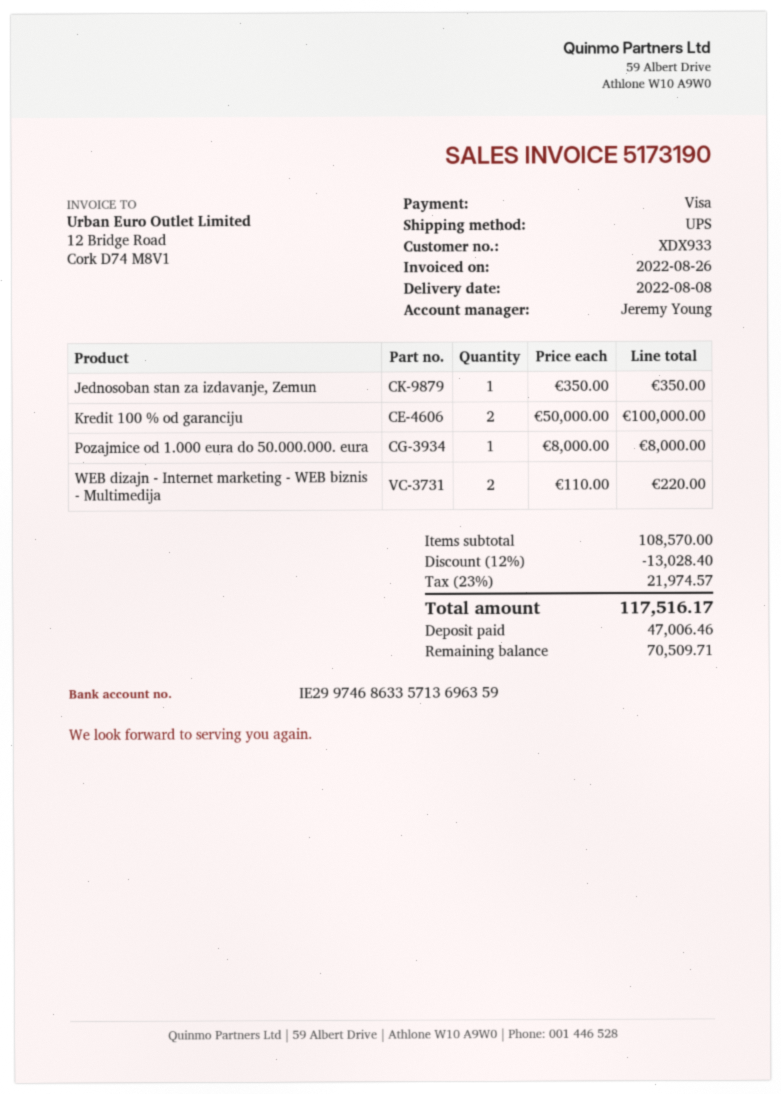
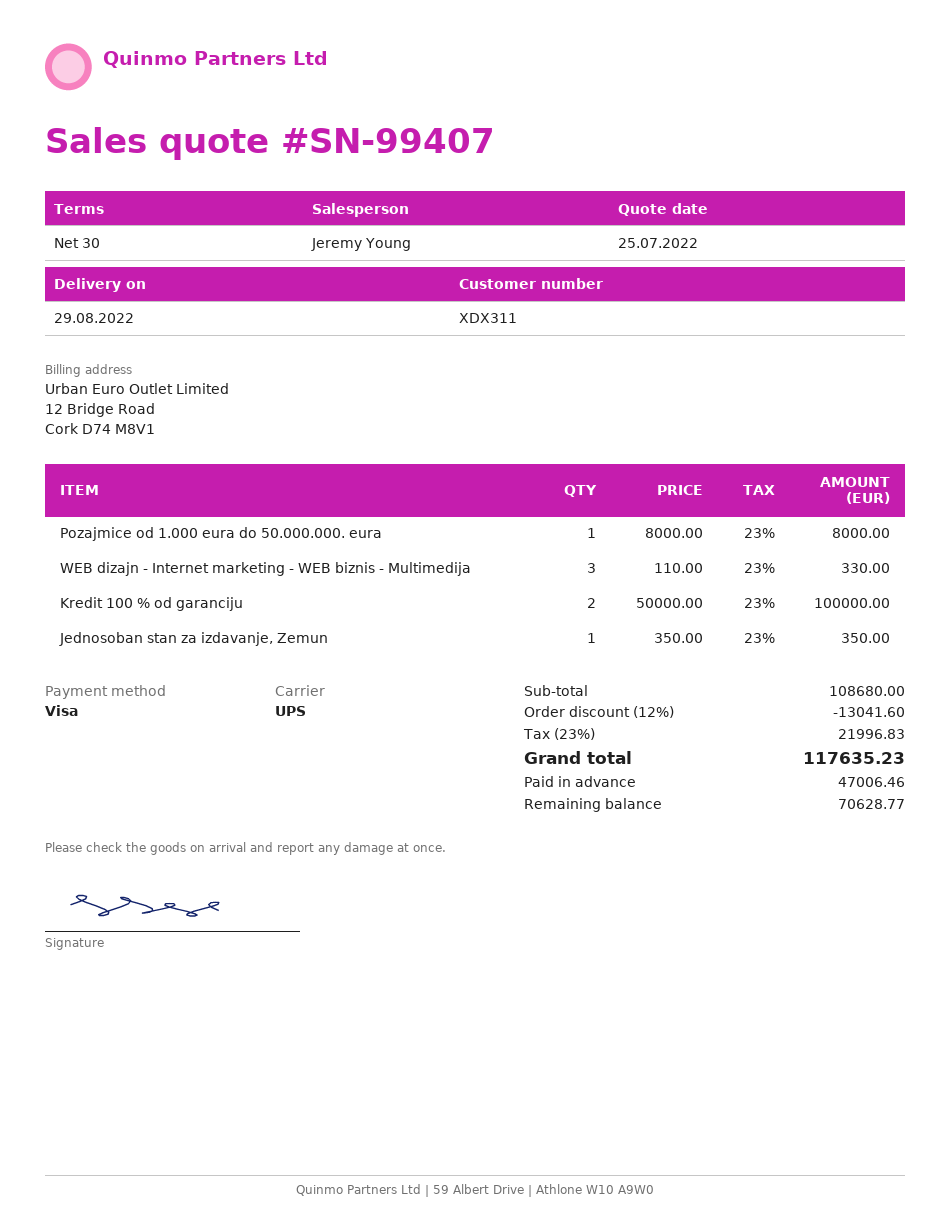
delivery date: 2022-08-08 -> 2022-08-29
customer number: XDX933 -> XDX311
WEB dizajn - Internet marketing - WEB biznis - Multimedija: 2 x 110.00 = 220.00 -> 3 x 110.00 = 330.00
subtotal: 108570.00 -> 108680.00
discount: 12% = 13028.40 -> 12% = 13041.60
tax: 23% = 21974.57 -> 23% = 21996.83
total: 117516.17 -> 117635.23
balance: 70509.71 -> 70628.77

